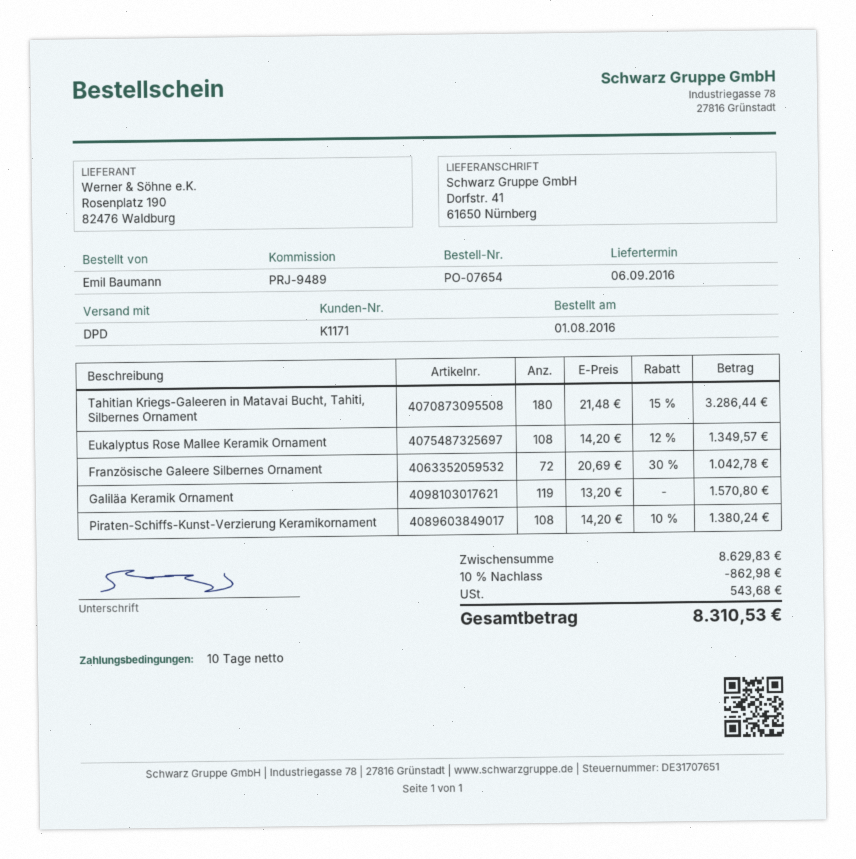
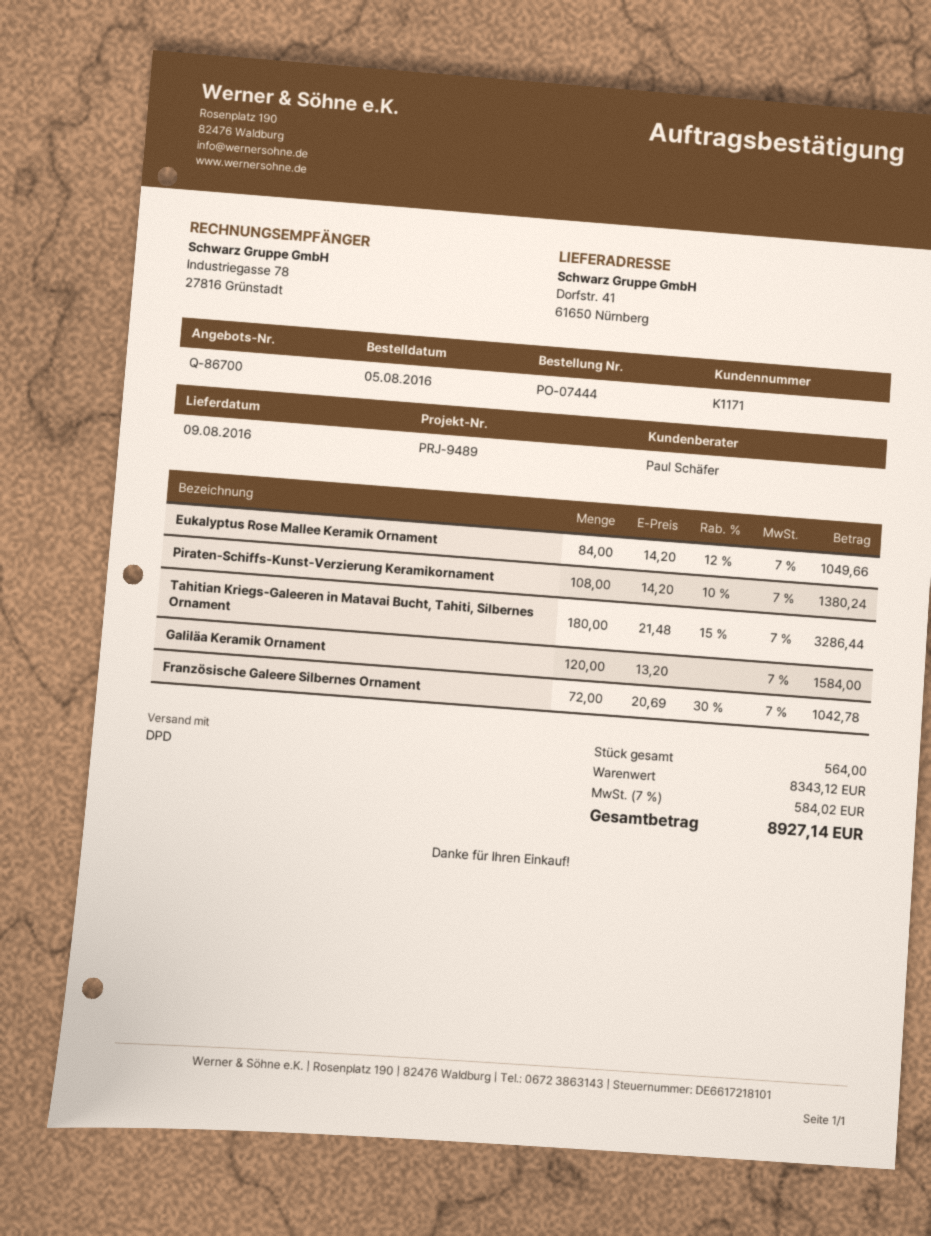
order number: PO-07654 -> PO-07444
order date: 2016-08-01 -> 2016-08-05
delivery date: 2016-09-06 -> 2016-08-09
Eukalyptus Rose Mallee Keramik Ornament: 108 x 14.20 - 12% = 1349.57 -> 84 x 14.20 - 12% = 1049.66
Galiläa Keramik Ornament: 119 x 13.20 = 1570.80 -> 120 x 13.20 = 1584.00
subtotal: 8629.83 -> 8343.12
discount: 10% = 862.98 -> none
tax: 543.68 -> 584.02
total: 8310.53 -> 8927.14

